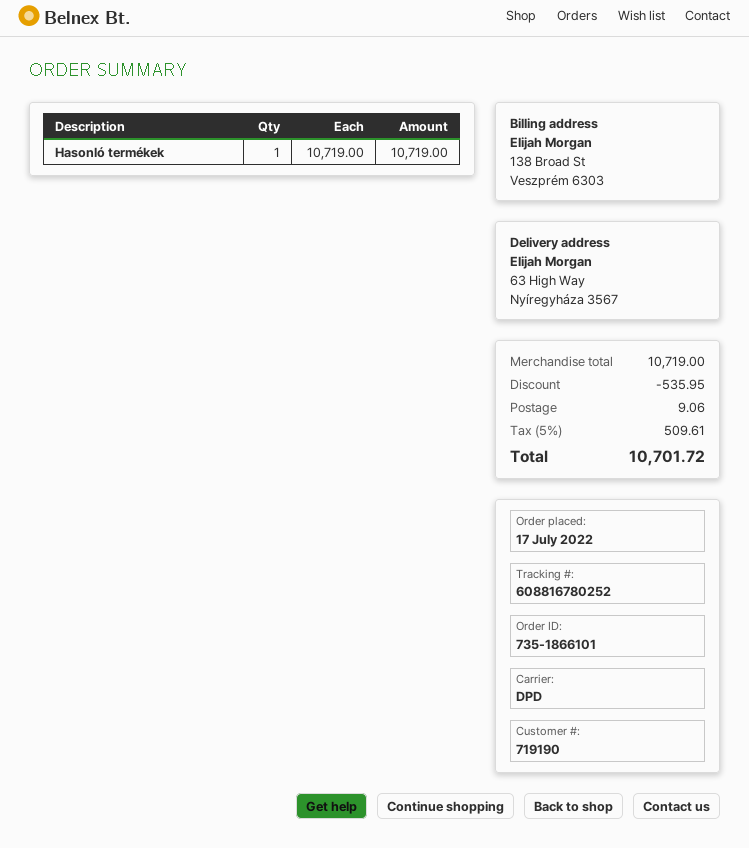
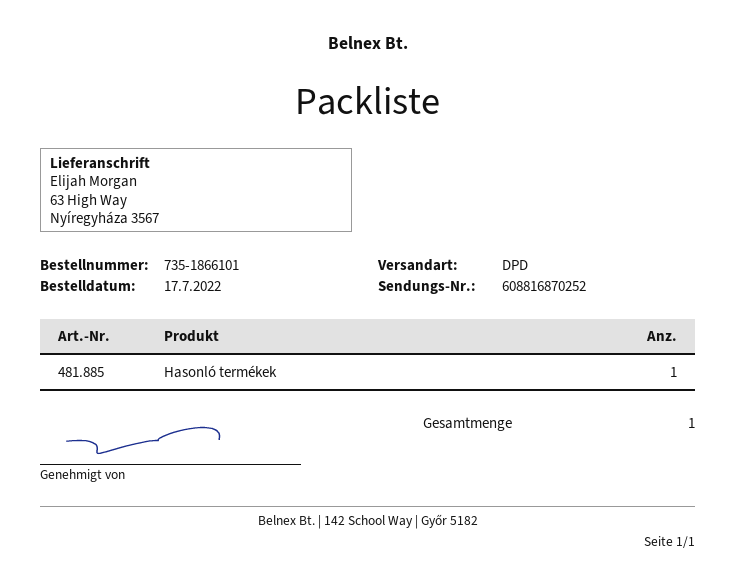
tracking number: 608816780252 -> 608816870252

